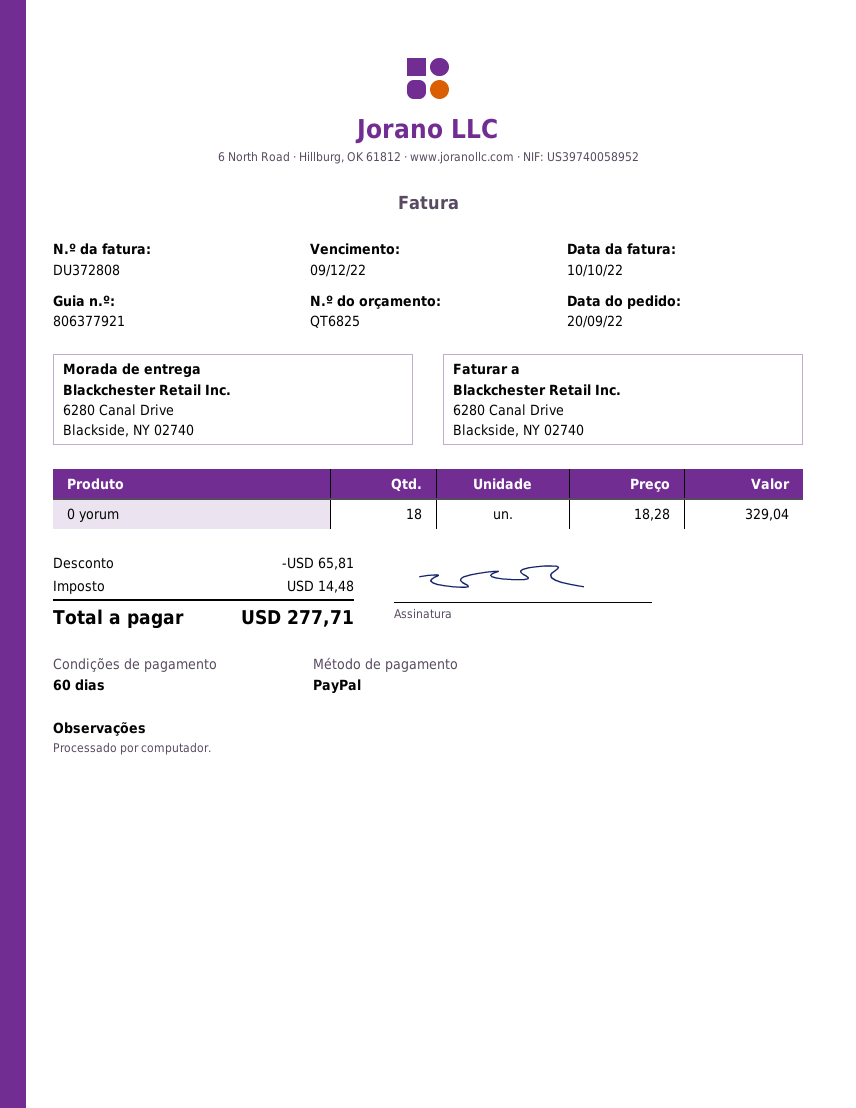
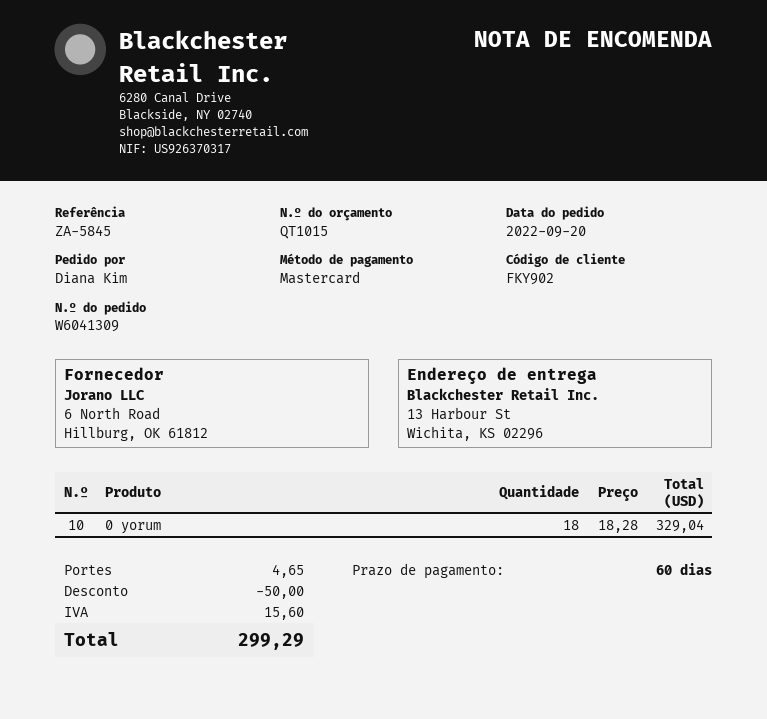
quote number: QT6825 -> QT1015
payment method: PayPal -> Mastercard
ship to: 6280 Canal Drive, Blackside, NY 02740 -> 13 Harbour St, Wichita, KS 02296
discount: 65.81 -> 50.00
shipping: none -> 4.65
tax: 14.48 -> 15.60
total: 277.71 -> 299.29

